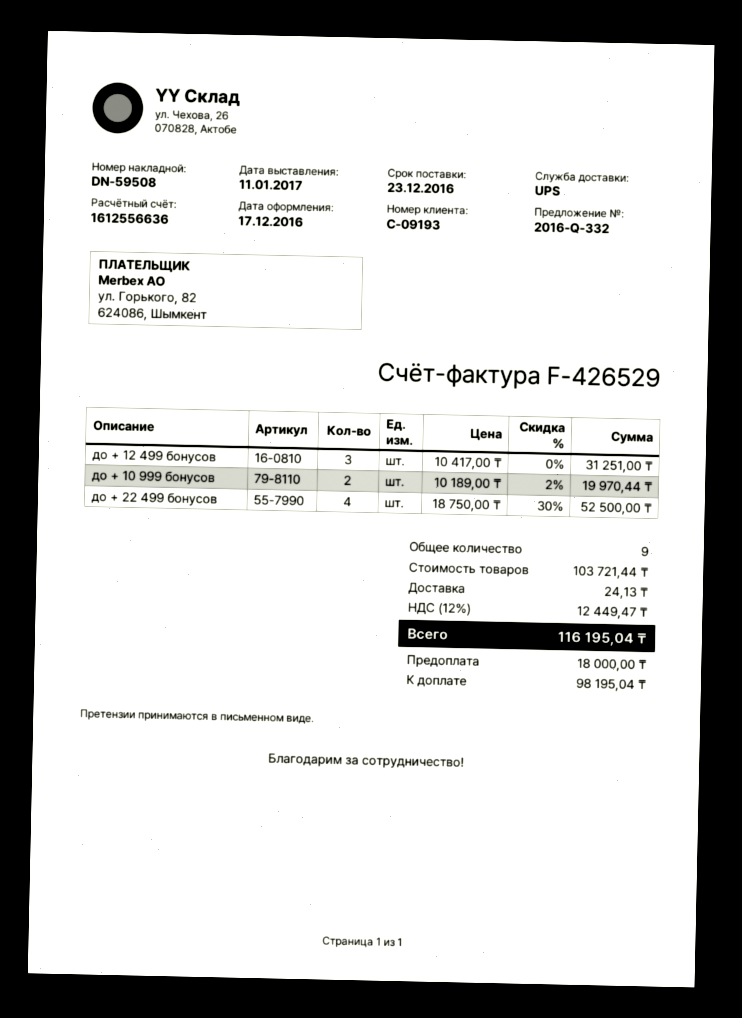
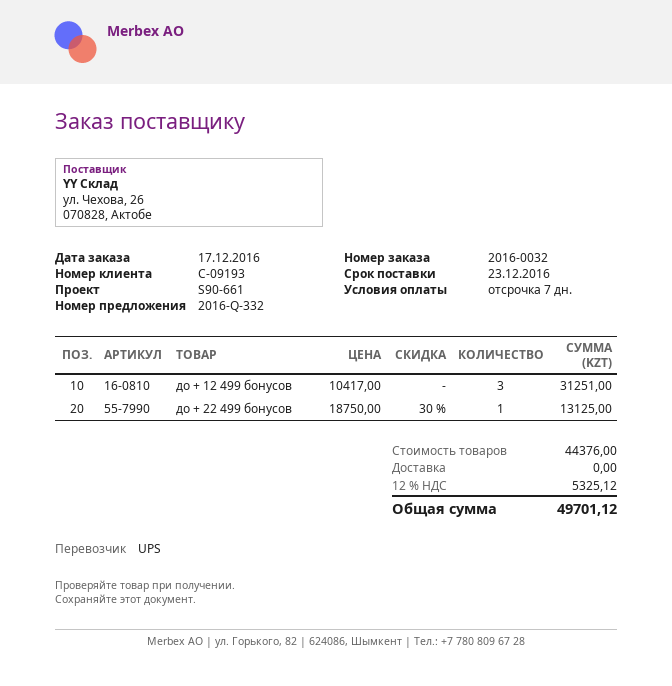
до + 10 999 бонусов: 2 x 10189.00 - 2% = 19970.44 -> none
до + 22 499 бонусов: 4 x 18750.00 - 30% = 52500.00 -> 1 x 18750.00 - 30% = 13125.00
subtotal: 103721.44 -> 44376.00
shipping: 24.13 -> 0.00
tax: 12% = 12449.47 -> 12% = 5325.12
total: 116195.04 -> 49701.12

